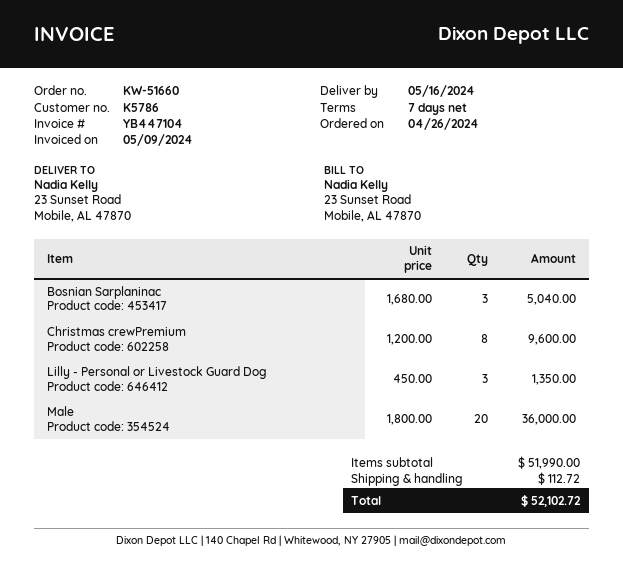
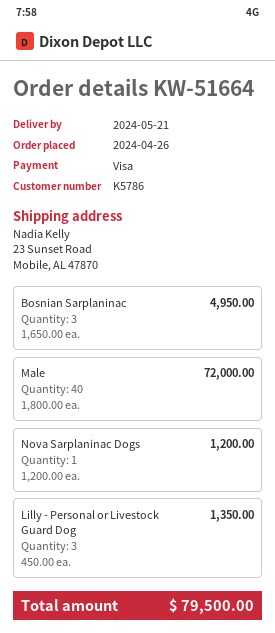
order number: KW-51660 -> KW-51664
delivery date: 2024-05-16 -> 2024-05-21
Bosnian Sarplaninac: 3 x 1680.00 = 5040.00 -> 3 x 1650.00 = 4950.00
Christmas crewPremium: 8 x 1200.00 = 9600.00 -> none
Male: 20 x 1800.00 = 36000.00 -> 40 x 1800.00 = 72000.00
Nova Sarplaninac Dogs: none -> 1 x 1200.00 = 1200.00
shipping: 112.72 -> none
total: 52102.72 -> 79500.00

